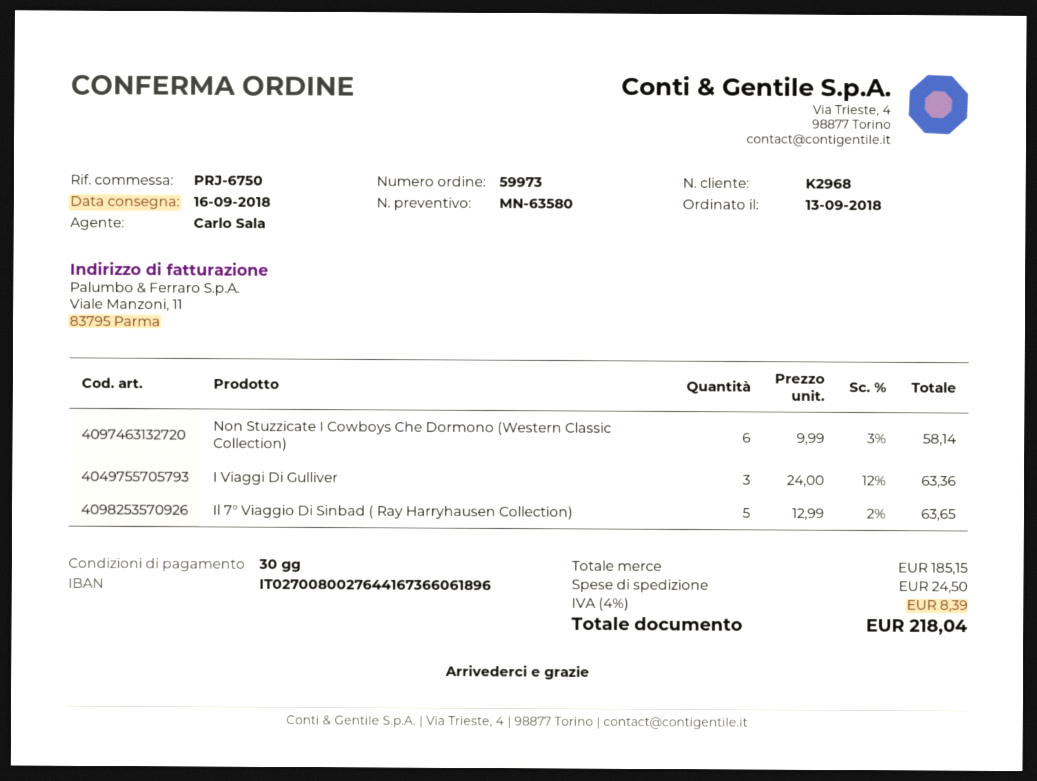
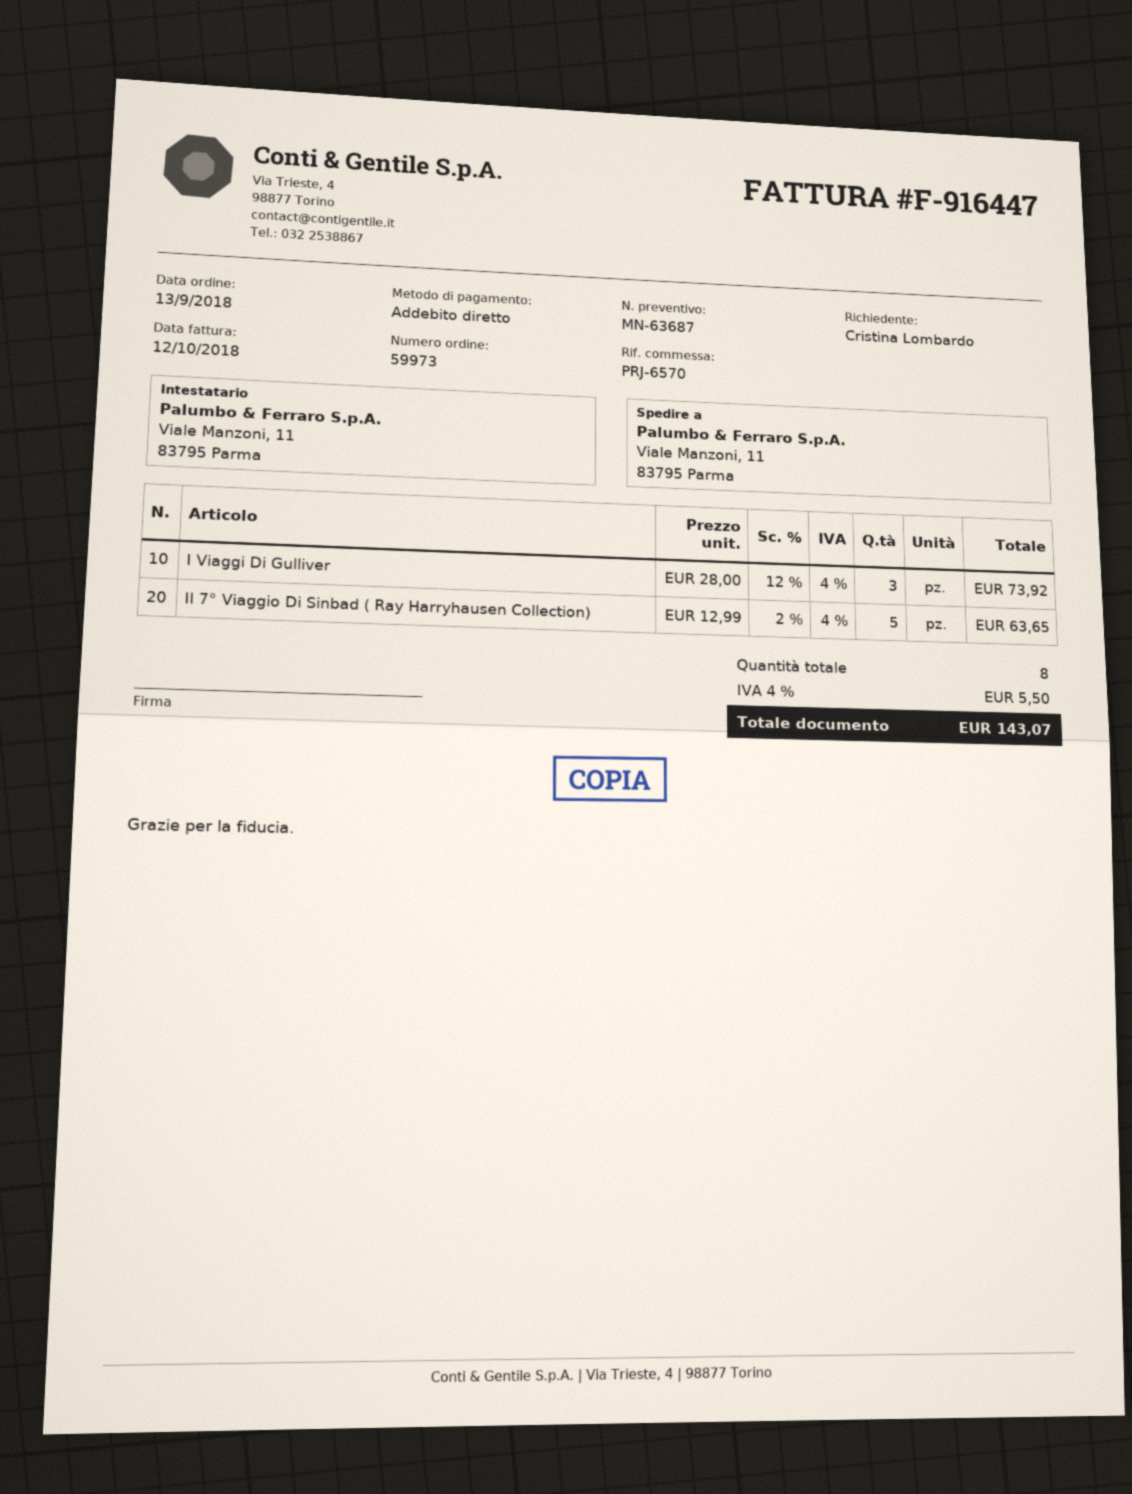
quote number: MN-63580 -> MN-63687
reference: PRJ-6750 -> PRJ-6570
Non Stuzzicate I Cowboys Che Dormono (Western Classic Collection): 6 x 9.99 - 3% = 58.14 -> none
I Viaggi Di Gulliver: 3 x 24.00 - 12% = 63.36 -> 3 x 28.00 - 12% = 73.92
shipping: 24.50 -> none
tax: 4% = 8.39 -> 4% = 5.50
total: 218.04 -> 143.07

